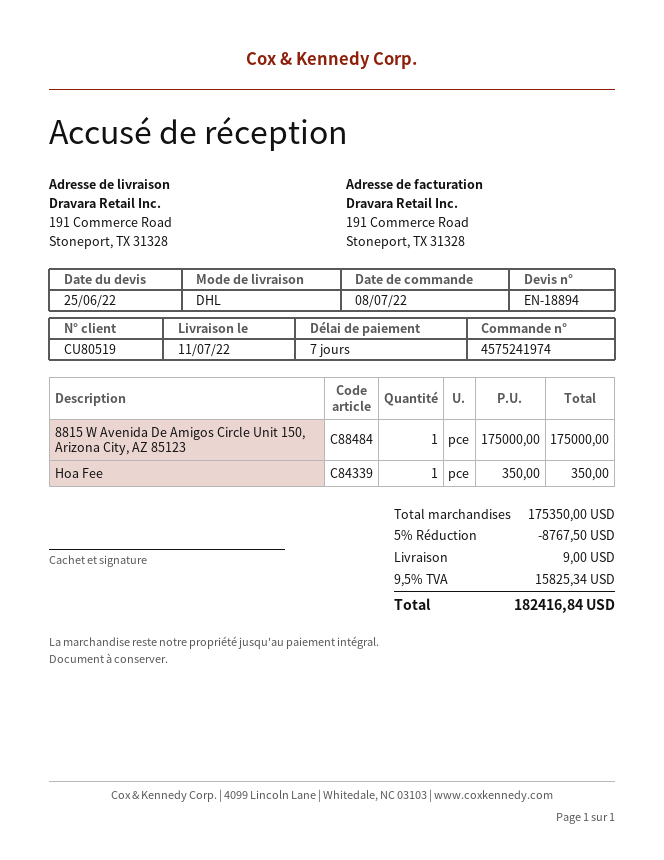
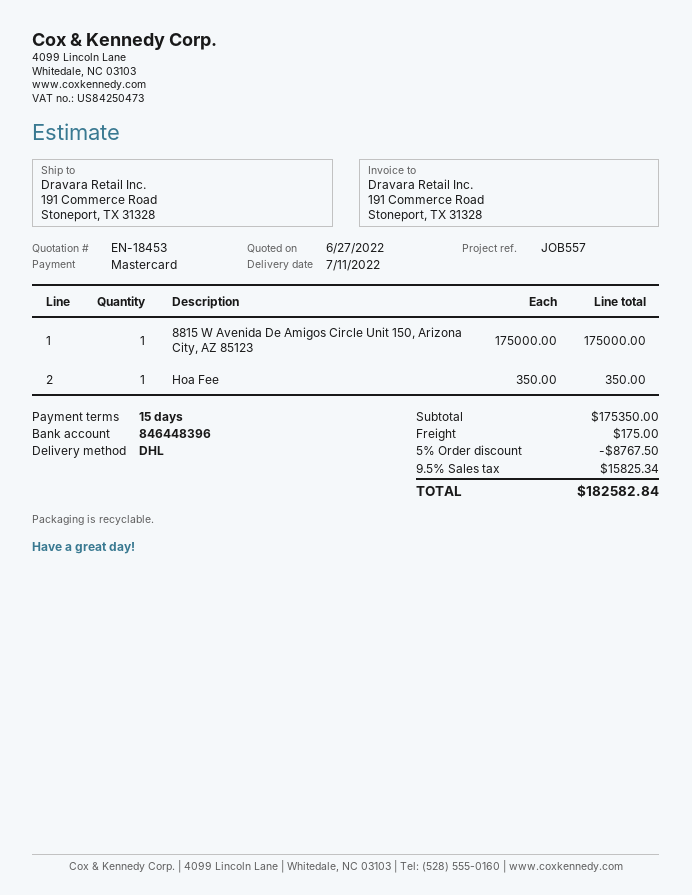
quote number: EN-18894 -> EN-18453
quote date: 2022-06-25 -> 2022-06-27
payment terms: 7 days -> 15 days
shipping: 9.00 -> 175.00
total: 182416.84 -> 182582.84

